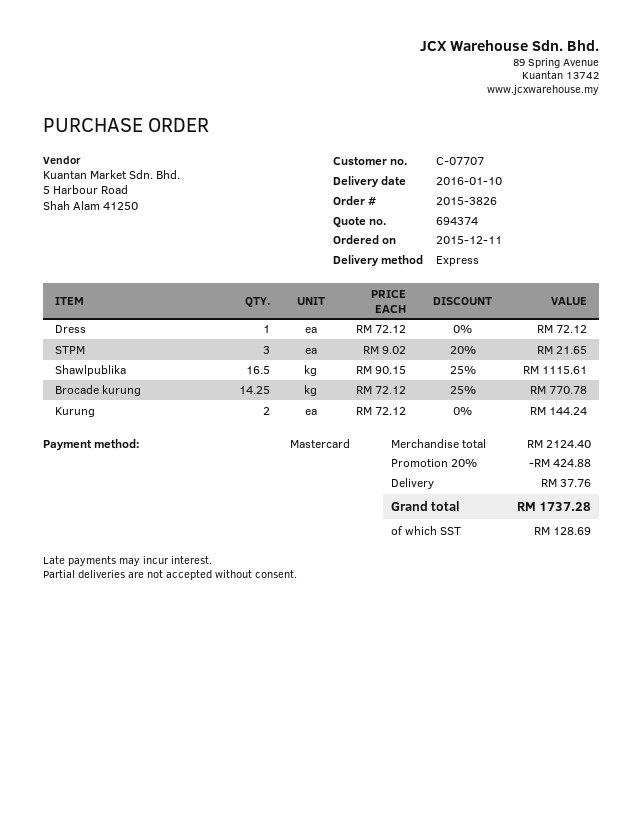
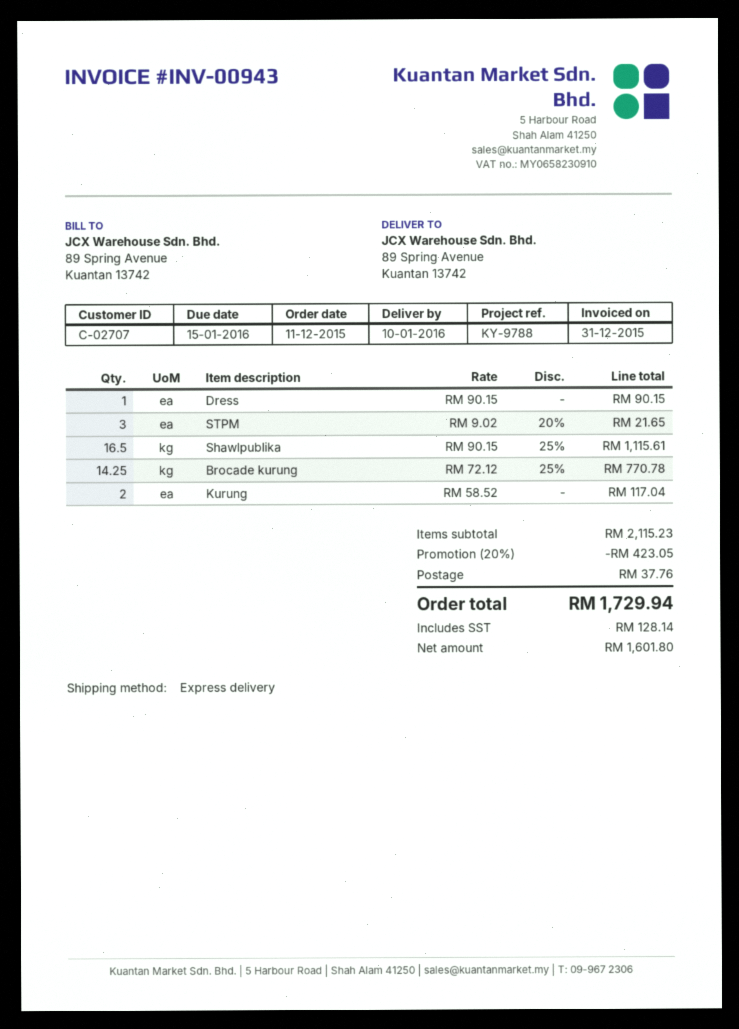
customer number: C-07707 -> C-02707
Dress: 1 x 72.12 = 72.12 -> 1 x 90.15 = 90.15
Kurung: 2 x 72.12 = 144.24 -> 2 x 58.52 = 117.04
subtotal: 2124.40 -> 2115.23
discount: 20% = 424.88 -> 20% = 423.05
tax: 128.69 -> 128.14
total: 1737.28 -> 1729.94

